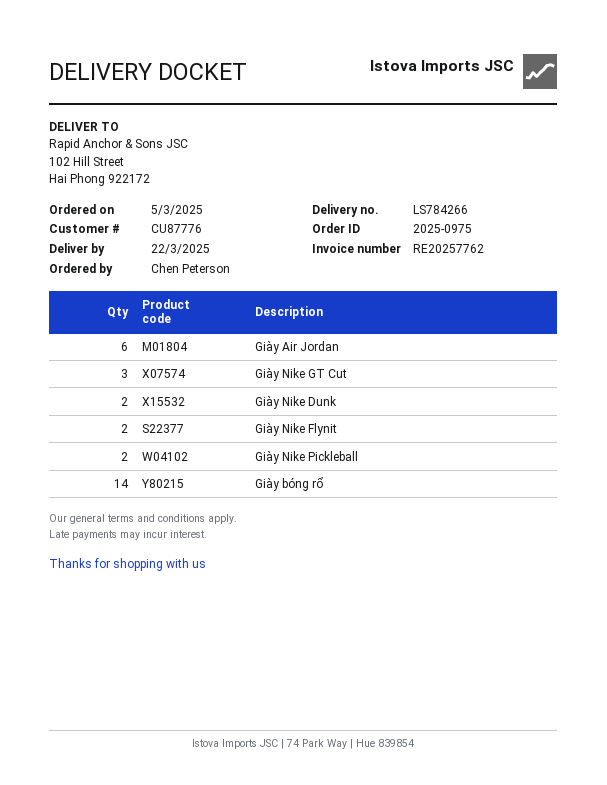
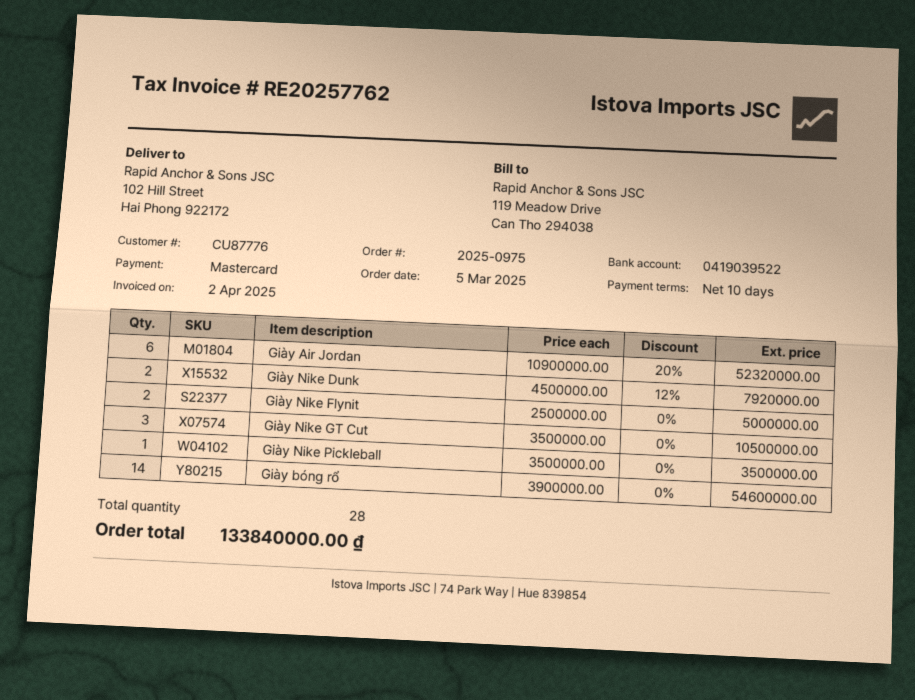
Giày Nike Pickleball: 2 -> 1

